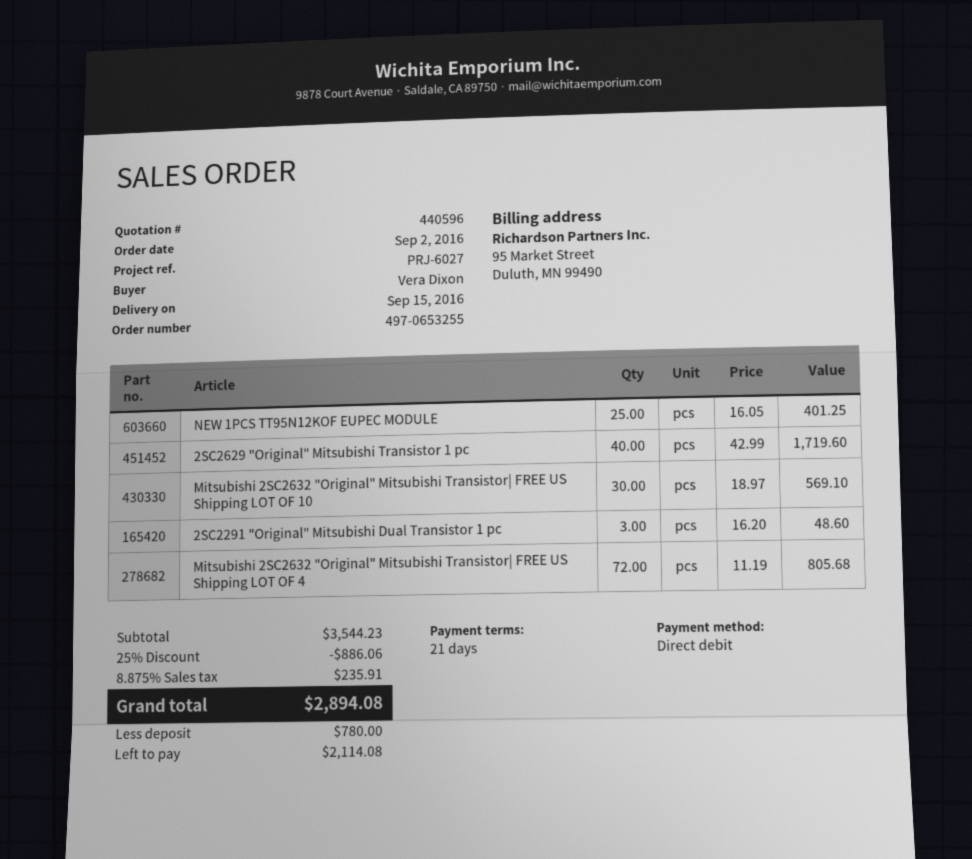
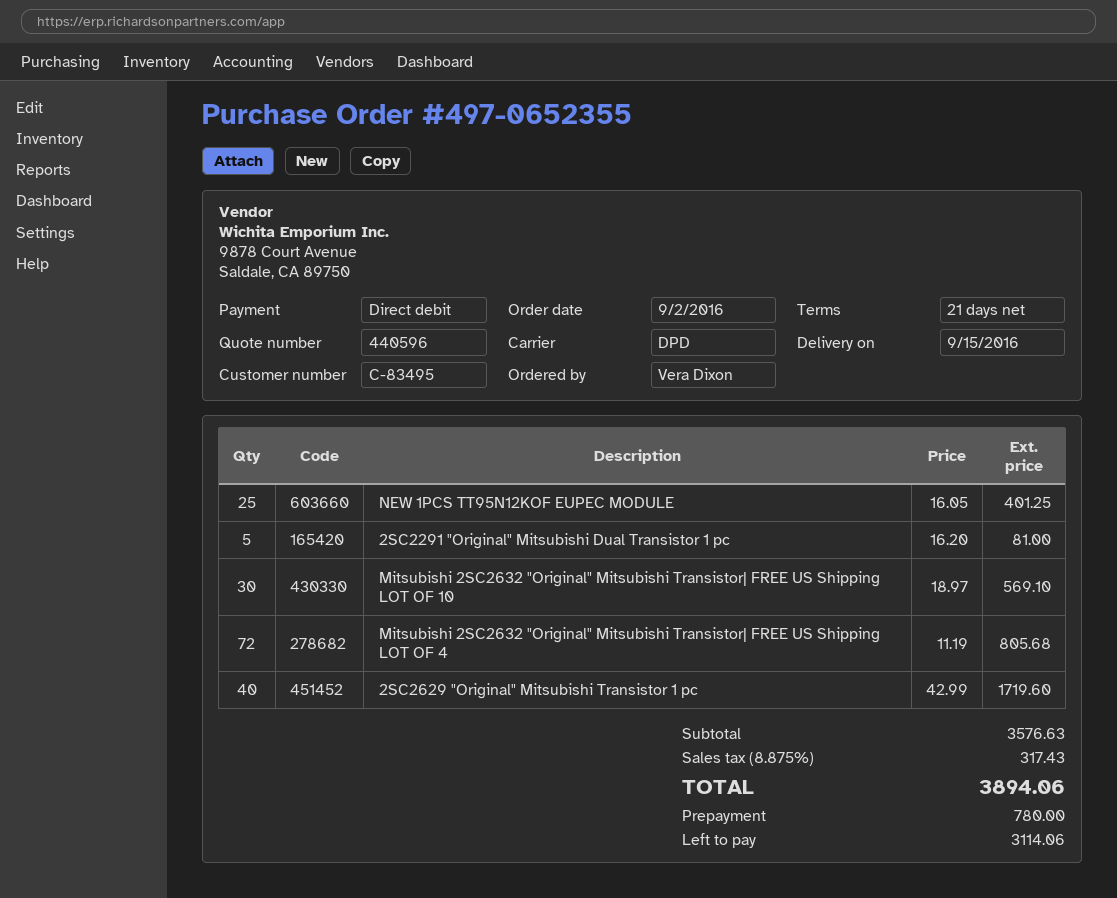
order number: 497-0653255 -> 497-0652355
2SC2291 "Original" Mitsubishi Dual Transistor 1 pc: 3 x 16.20 = 48.60 -> 5 x 16.20 = 81.00
subtotal: 3544.23 -> 3576.63
discount: 25% = 886.06 -> none
tax: 8.875% = 235.91 -> 8.875% = 317.43
total: 2894.08 -> 3894.06
balance: 2114.08 -> 3114.06

